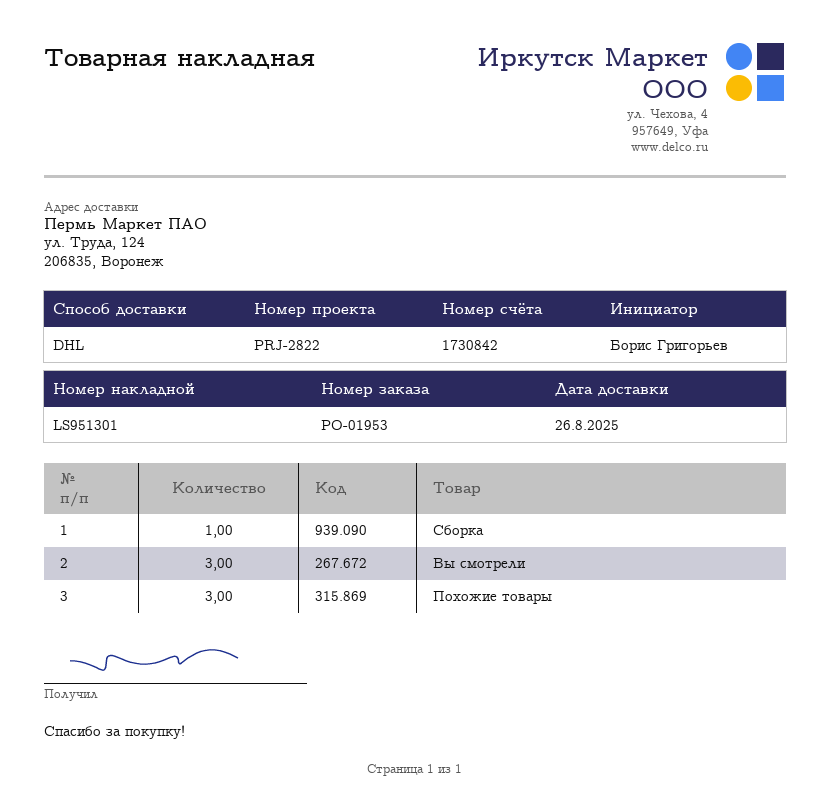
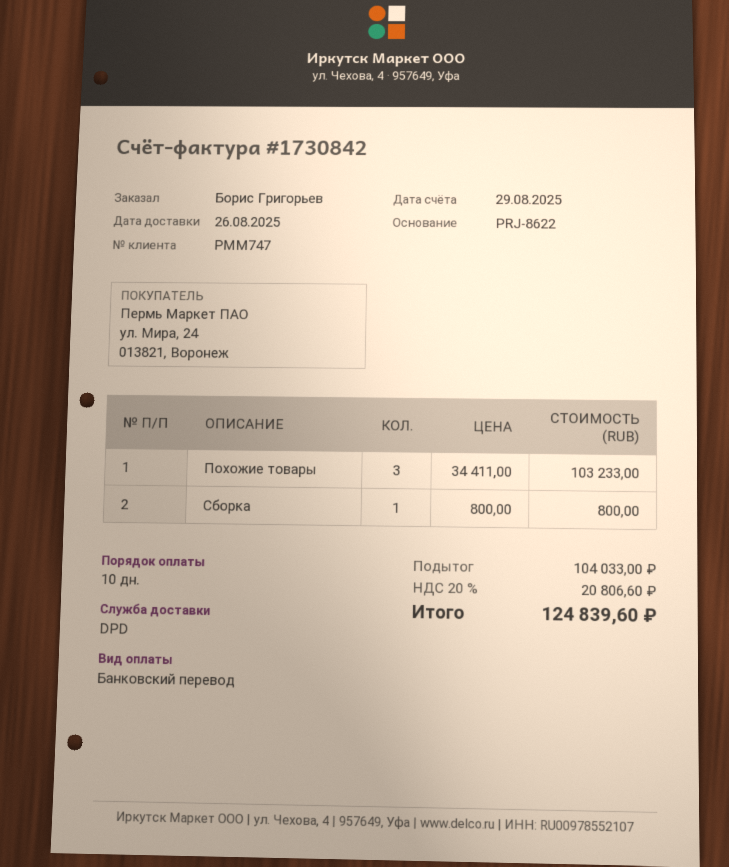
reference: PRJ-2822 -> PRJ-8622
shipping method: DHL -> DPD
Вы смотрели: 3 -> none

